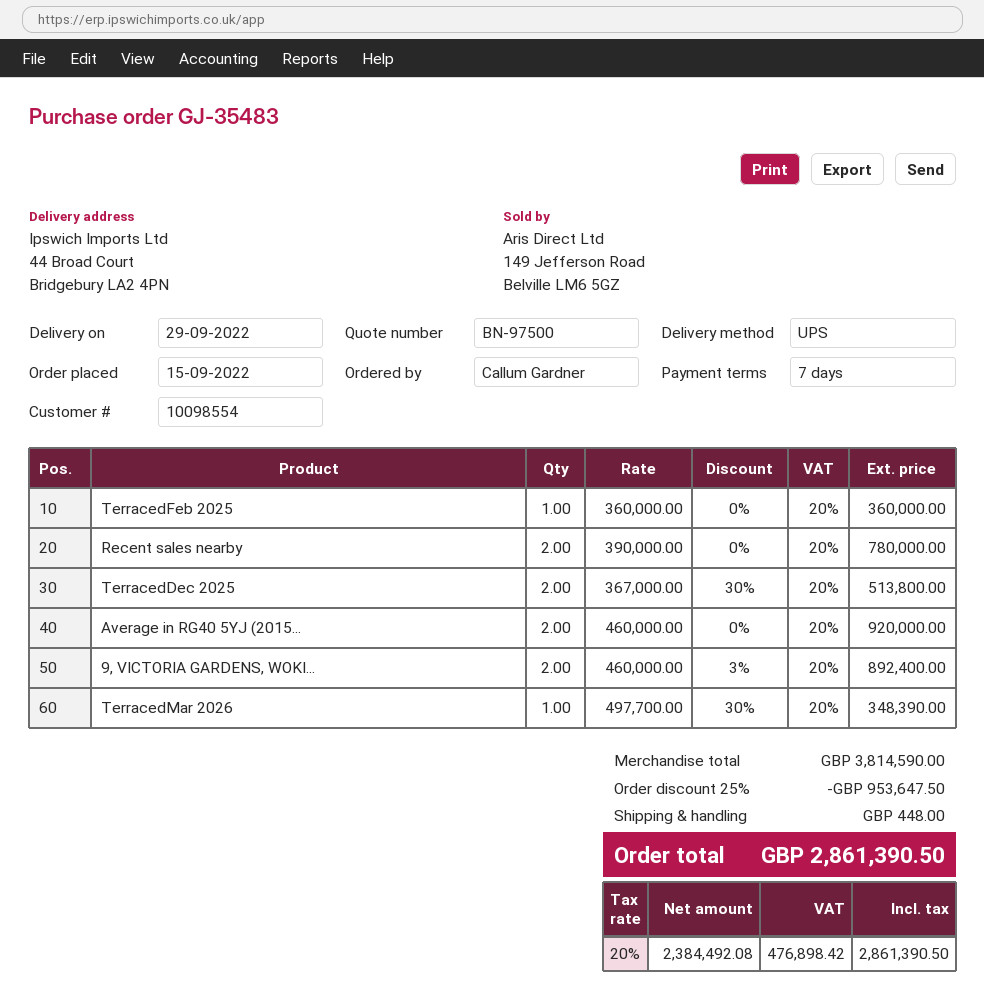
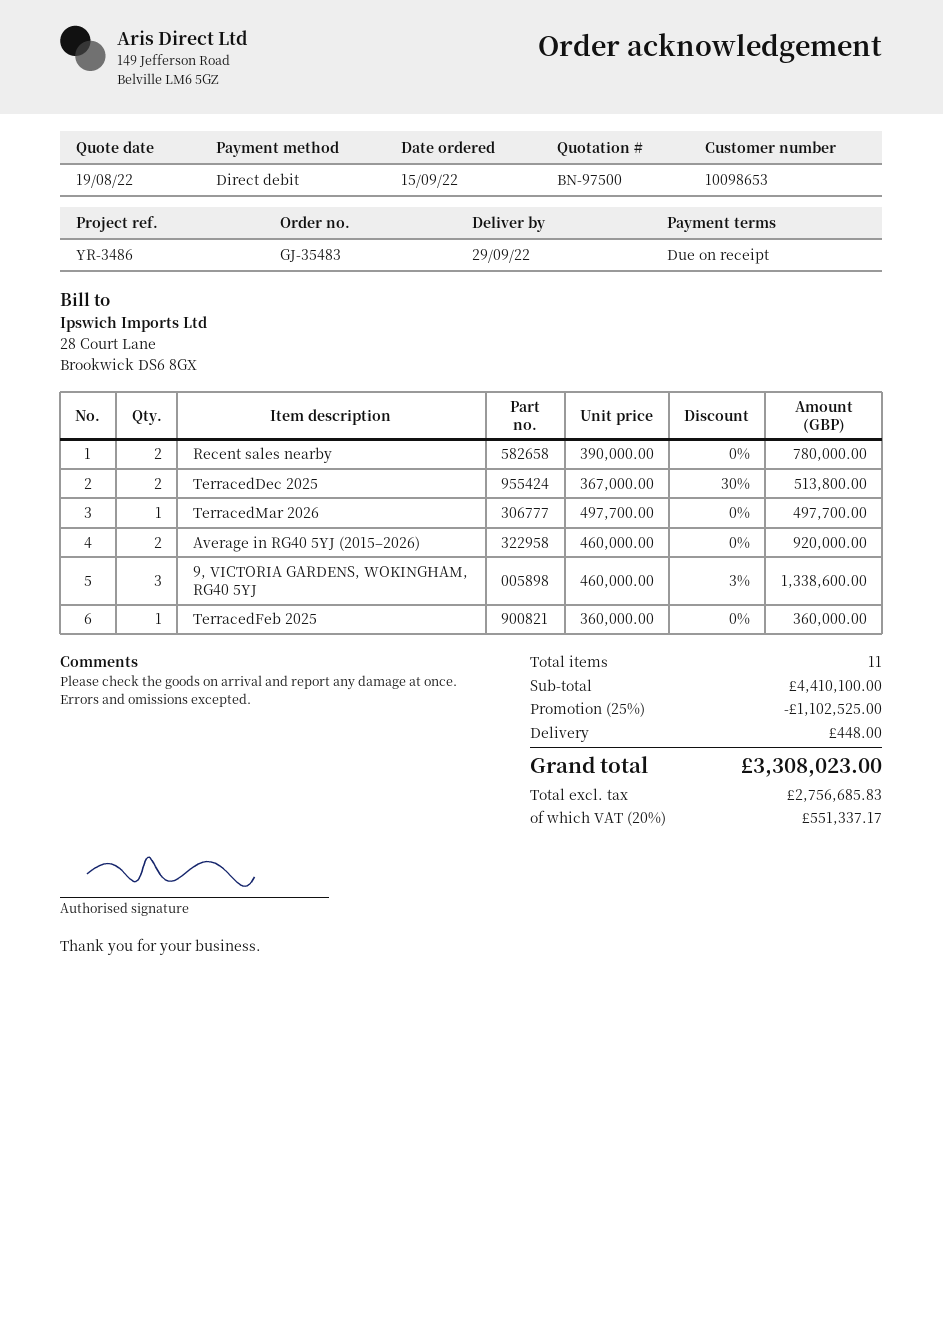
payment terms: 7 days -> on receipt
customer number: 10098554 -> 10098653
9, VICTORIA GARDENS, WOKI...: 2 x 460000.00 - 3% = 892400.00 -> 3 x 460000.00 - 3% = 1338600.00
TerracedMar 2026: 1 x 497700.00 - 30% = 348390.00 -> 1 x 497700.00 = 497700.00
subtotal: 3814590.00 -> 4410100.00
discount: 25% = 953647.50 -> 25% = 1102525.00
net: 2384492.08 -> 2756685.83
tax: 20% = 476898.42 -> 20% = 551337.17
total: 2861390.50 -> 3308023.00

